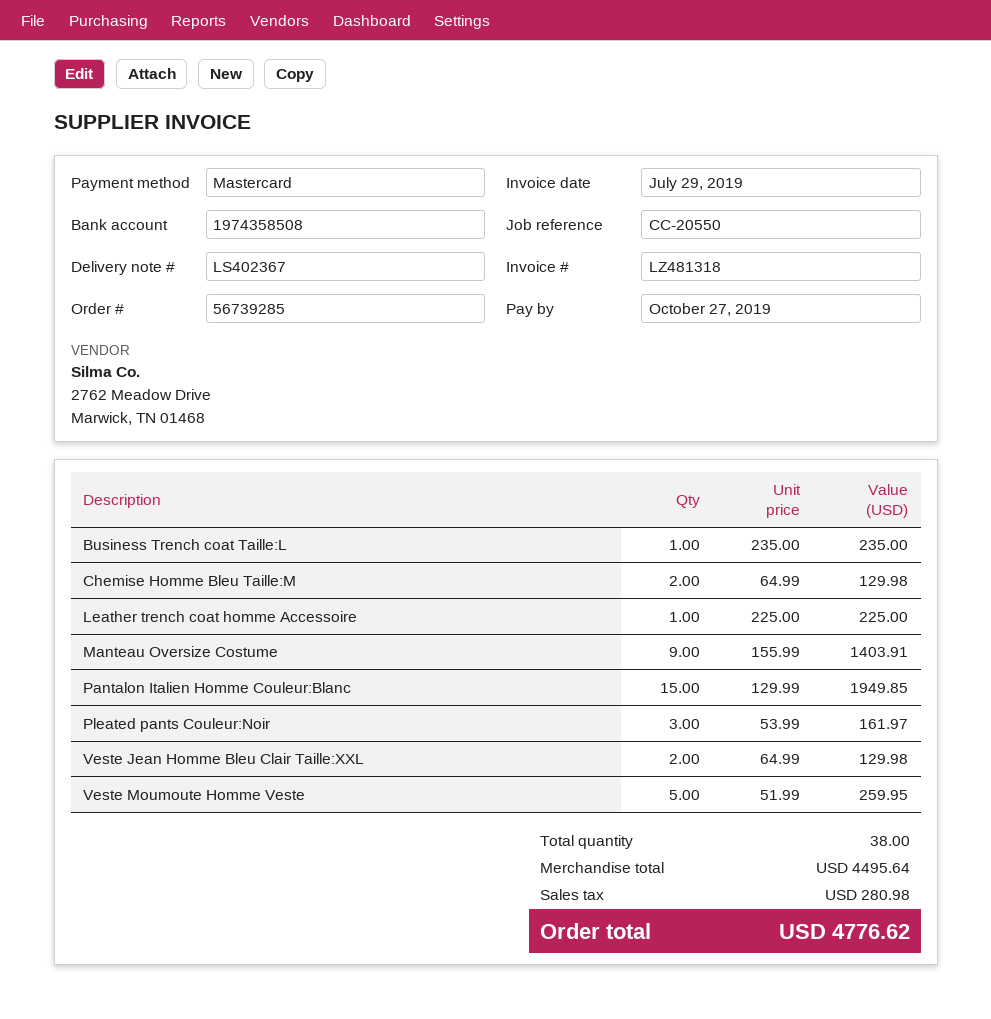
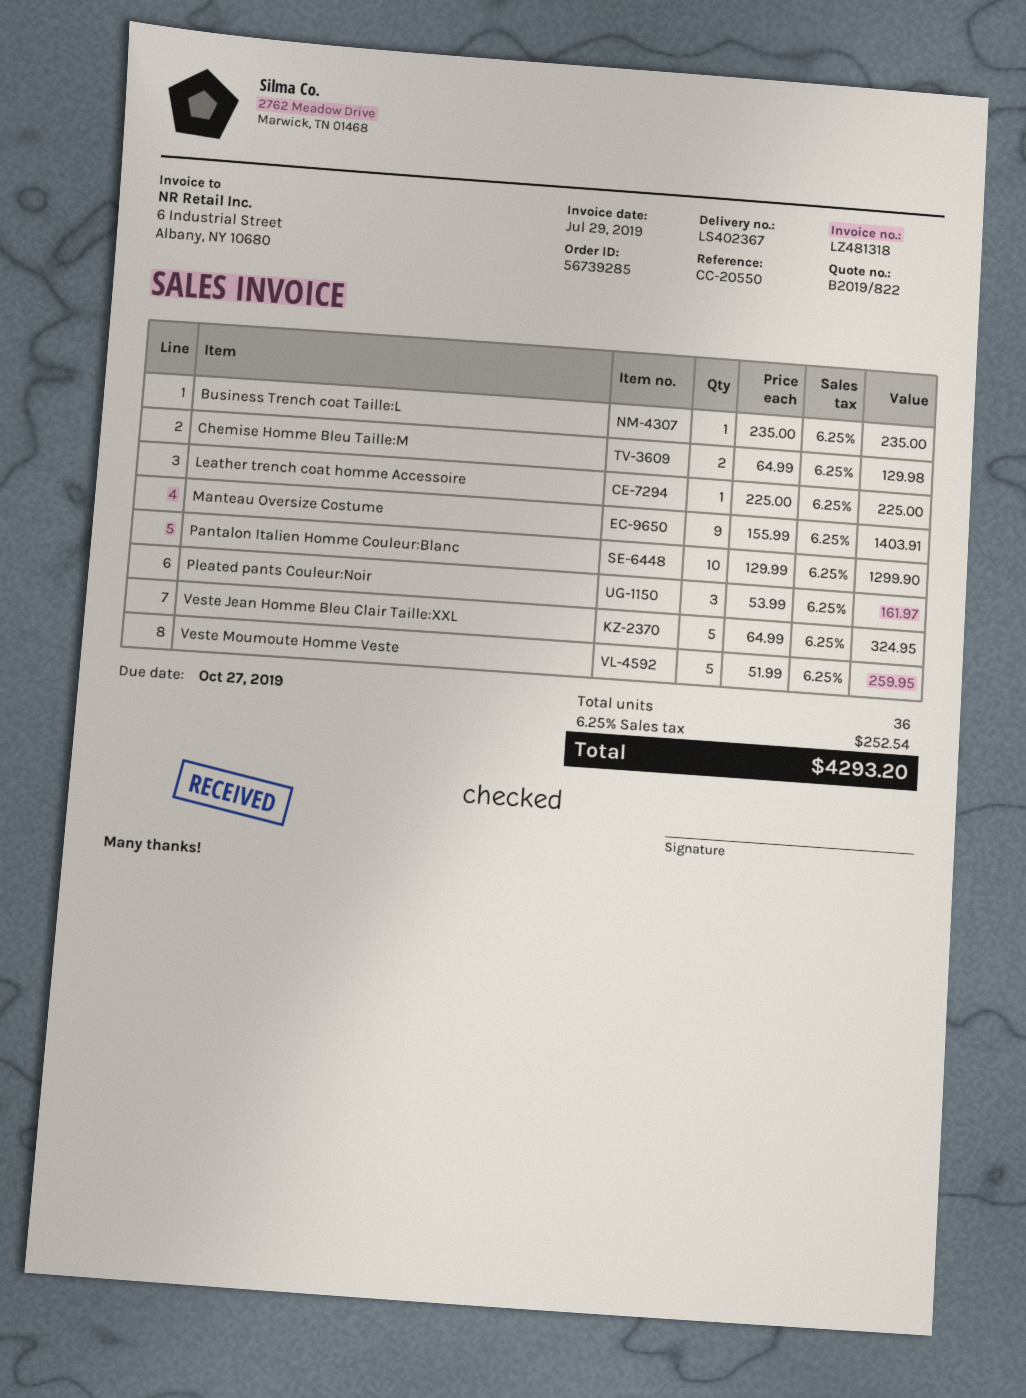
Pantalon Italien Homme Couleur:Blanc: 15 x 129.99 = 1949.85 -> 10 x 129.99 = 1299.90
Veste Jean Homme Bleu Clair Taille:XXL: 2 x 64.99 = 129.98 -> 5 x 64.99 = 324.95
total quantity: 38 -> 36
tax: 280.98 -> 252.54
total: 4776.62 -> 4293.20

